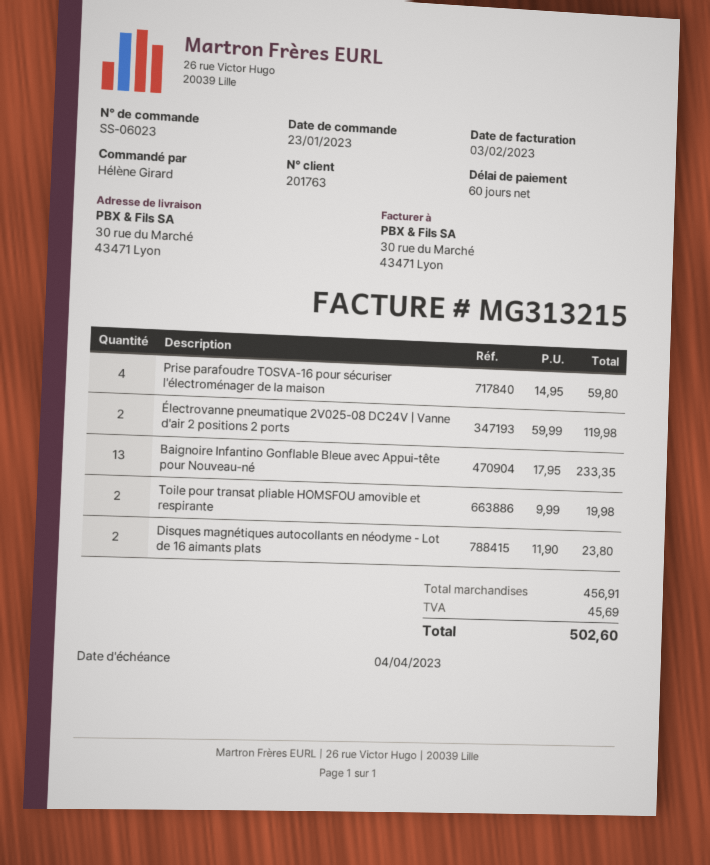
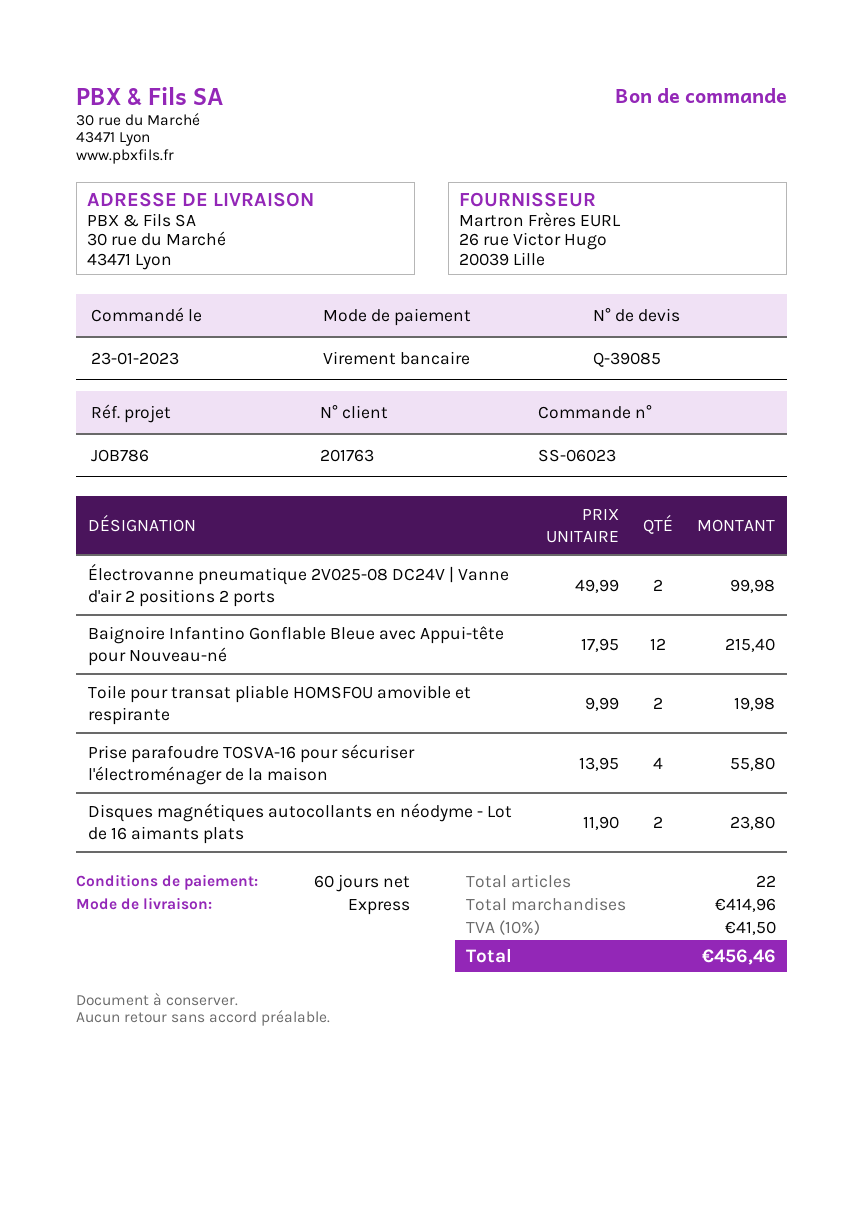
Prise parafoudre TOSVA-16 pour sécuriser l'électroménager de la maison: 4 x 14.95 = 59.80 -> 4 x 13.95 = 55.80
Électrovanne pneumatique 2V025-08 DC24V | Vanne d'air 2 positions 2 ports: 2 x 59.99 = 119.98 -> 2 x 49.99 = 99.98
Baignoire Infantino Gonflable Bleue avec Appui-tête pour Nouveau-né: 13 x 17.95 = 233.35 -> 12 x 17.95 = 215.40
subtotal: 456.91 -> 414.96
tax: 45.69 -> 41.50
total: 502.60 -> 456.46

